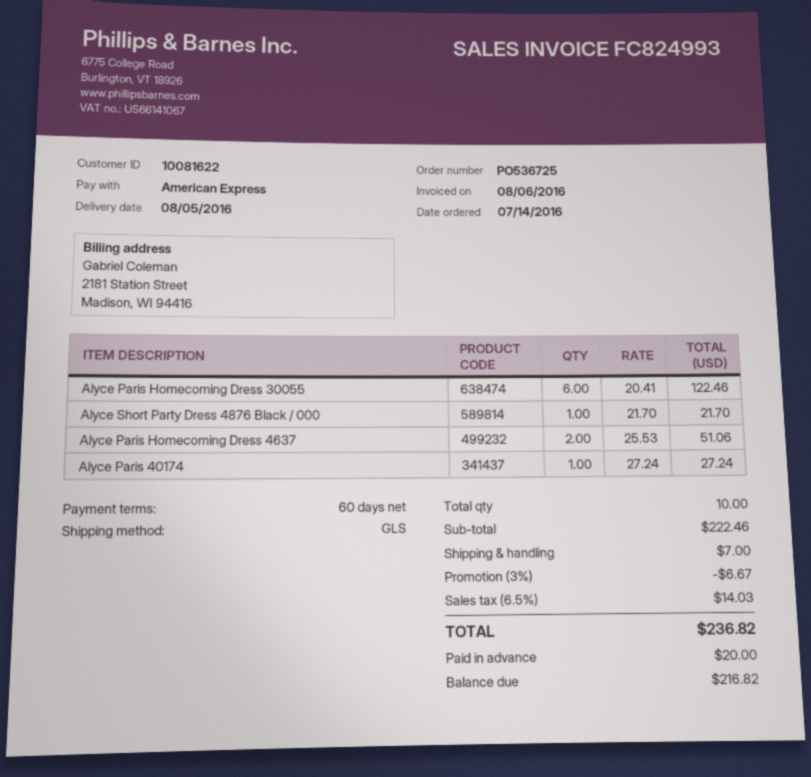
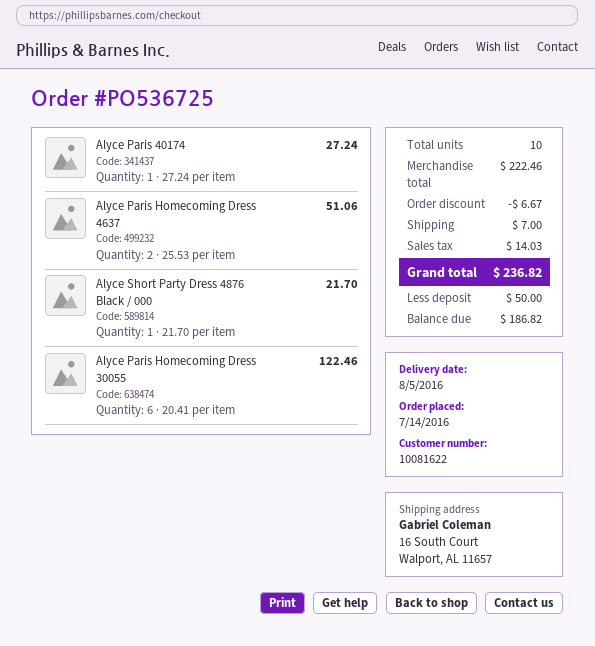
deposit: 20.00 -> 50.00
balance: 216.82 -> 186.82

